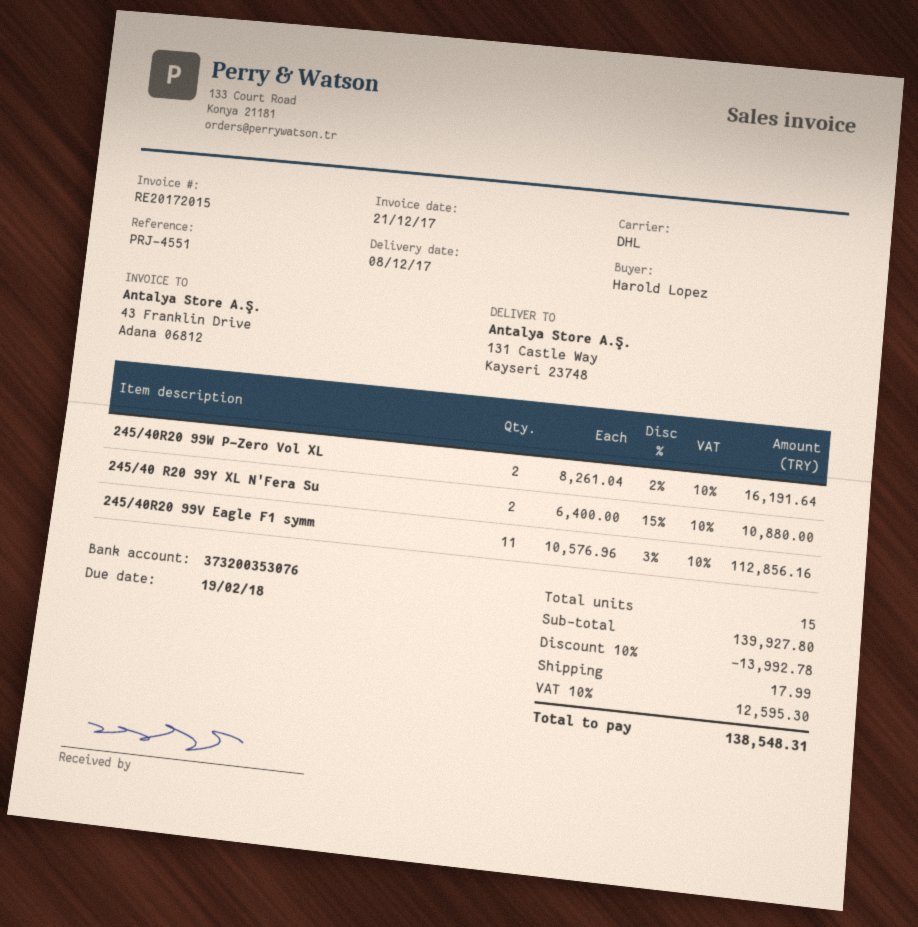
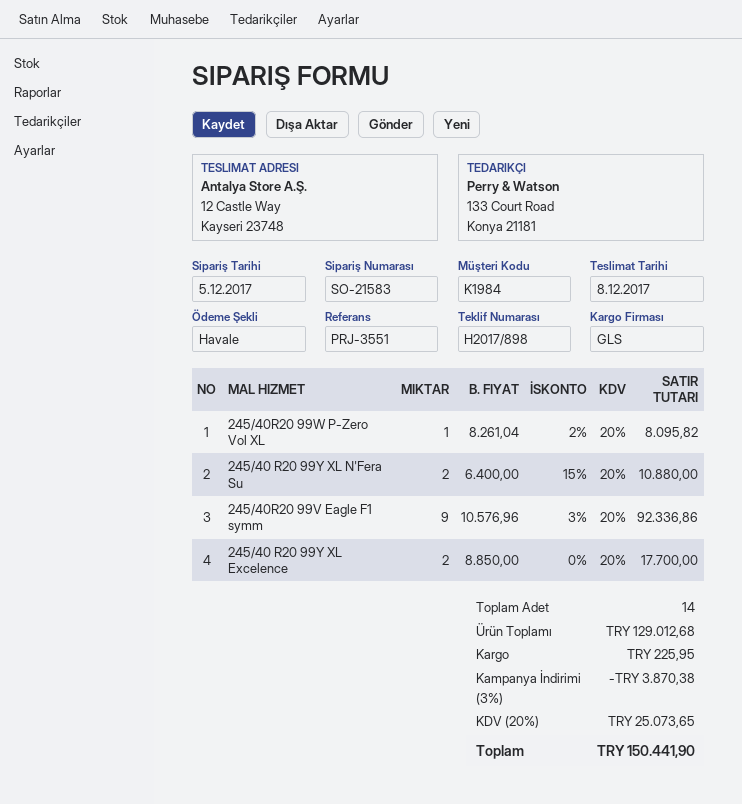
reference: PRJ-4551 -> PRJ-3551
shipping method: DHL -> GLS
ship to: 131 Castle Way, Kayseri 23748 -> 12 Castle Way, Kayseri 23748
245/40R20 99W P-Zero Vol XL: 2 x 8261.04 - 2% = 16191.64 -> 1 x 8261.04 - 2% = 8095.82
245/40R20 99V Eagle F1 symm: 11 x 10576.96 - 3% = 112856.16 -> 9 x 10576.96 - 3% = 92336.86
245/40 R20 99Y XL Excelence: none -> 2 x 8850.00 = 17700.00
total quantity: 15 -> 14
subtotal: 139927.80 -> 129012.68
discount: 10% = 13992.78 -> 3% = 3870.38
shipping: 17.99 -> 225.95
tax: 10% = 12595.30 -> 20% = 25073.65
total: 138548.31 -> 150441.90

